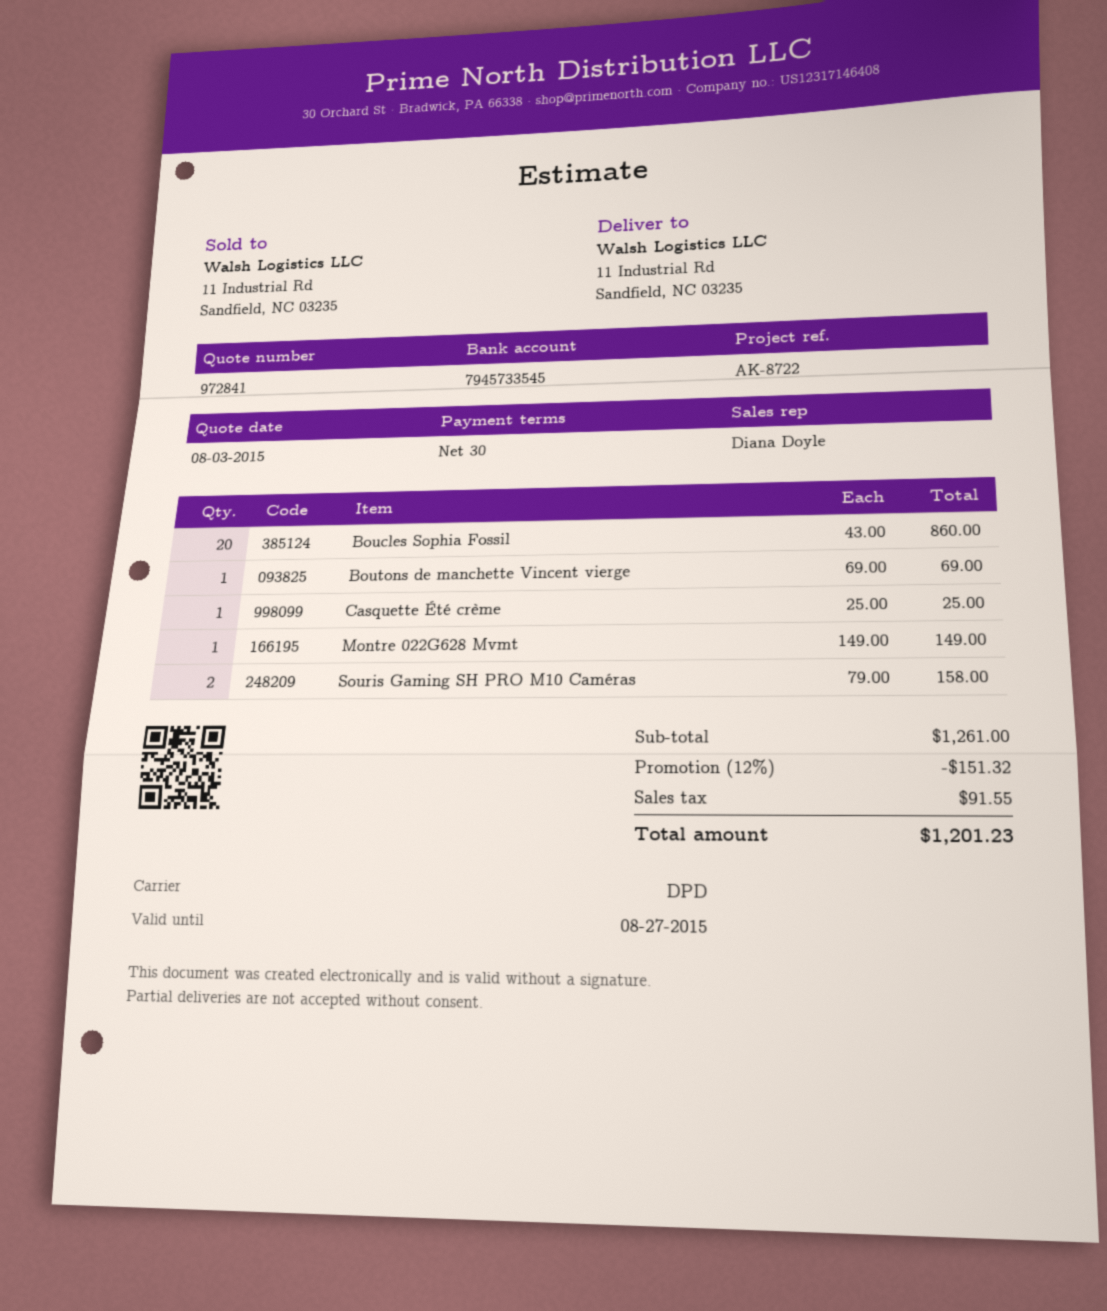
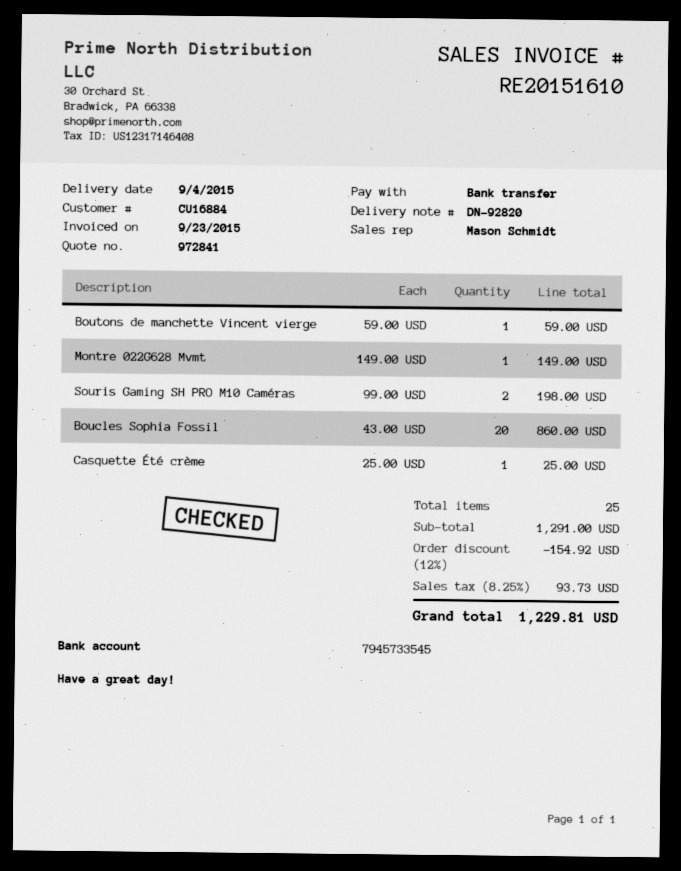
sales rep: Diana Doyle -> Mason Schmidt
Boutons de manchette Vincent vierge: 1 x 69.00 = 69.00 -> 1 x 59.00 = 59.00
Souris Gaming SH PRO M10 Caméras: 2 x 79.00 = 158.00 -> 2 x 99.00 = 198.00
subtotal: 1261.00 -> 1291.00
discount: 12% = 151.32 -> 12% = 154.92
tax: 91.55 -> 93.73
total: 1201.23 -> 1229.81

